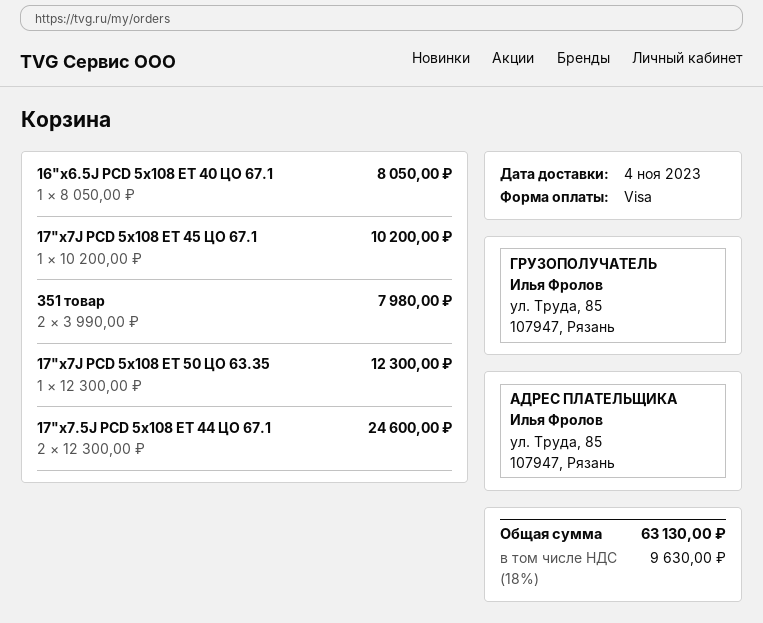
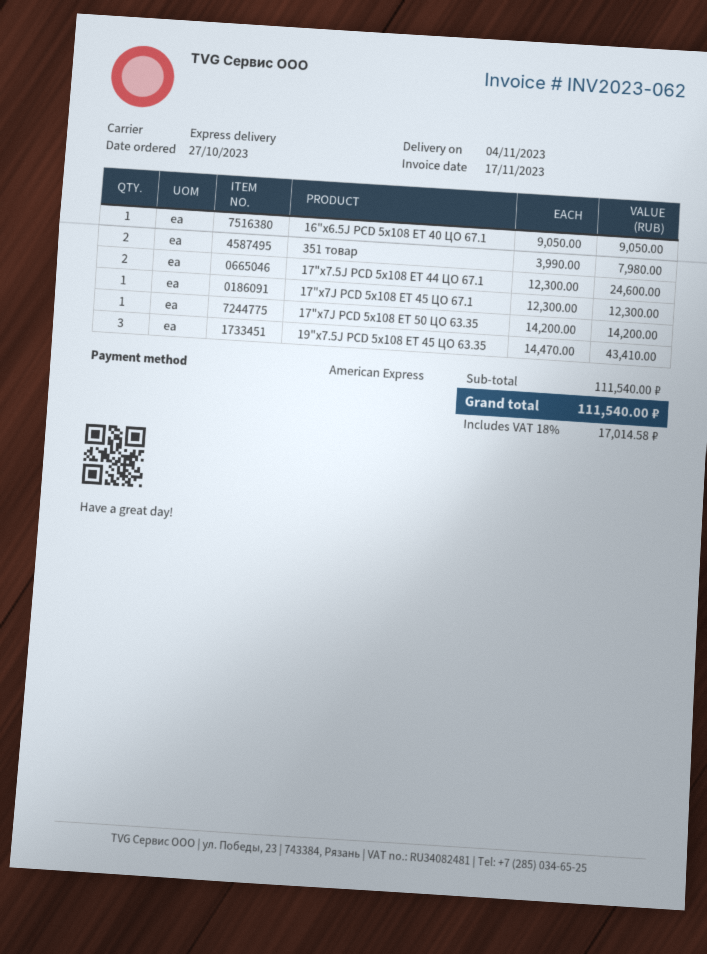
payment method: Visa -> American Express
16"x6.5J PCD 5x108 ЕТ 40 ЦО 67.1: 1 x 8050.00 = 8050.00 -> 1 x 9050.00 = 9050.00
17"x7J PCD 5x108 ЕТ 45 ЦО 67.1: 1 x 10200.00 = 10200.00 -> 1 x 12300.00 = 12300.00
17"x7J PCD 5x108 ЕТ 50 ЦО 63.35: 1 x 12300.00 = 12300.00 -> 1 x 14200.00 = 14200.00
19"x7.5J PCD 5x108 ЕТ 45 ЦО 63.35: none -> 3 x 14470.00 = 43410.00
tax: 18% = 9630.00 -> 18% = 17014.58
total: 63130.00 -> 111540.00

